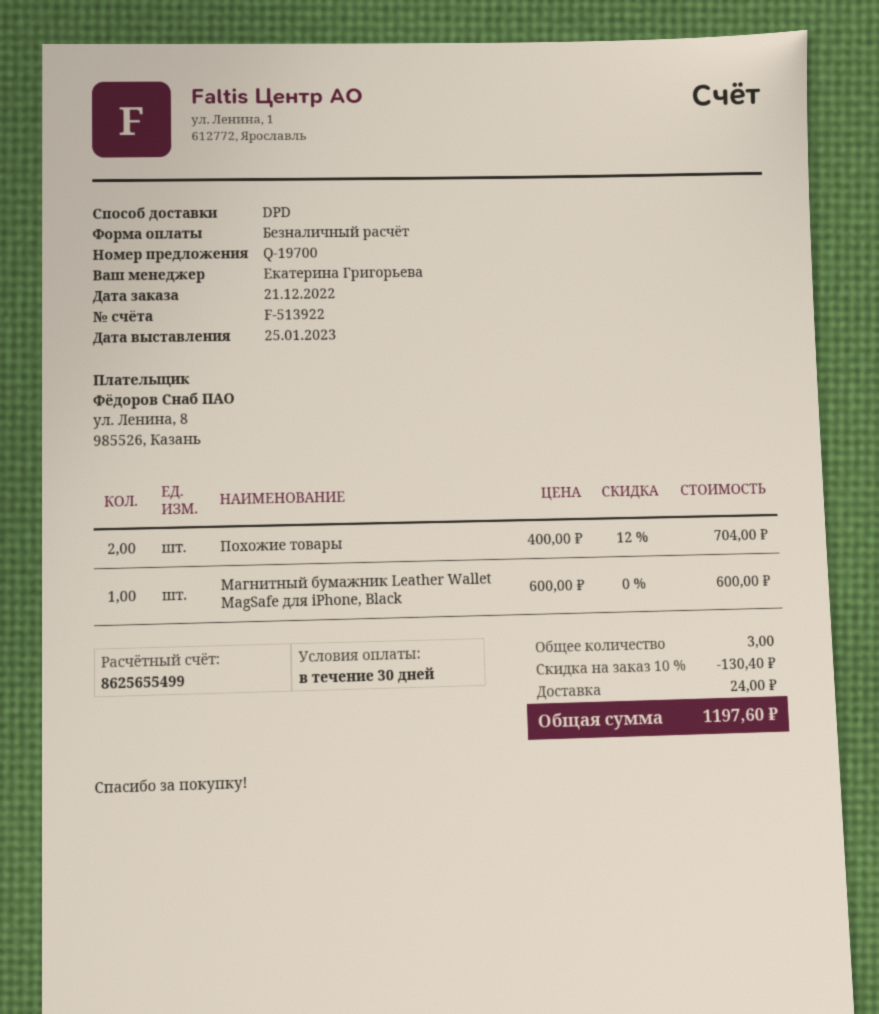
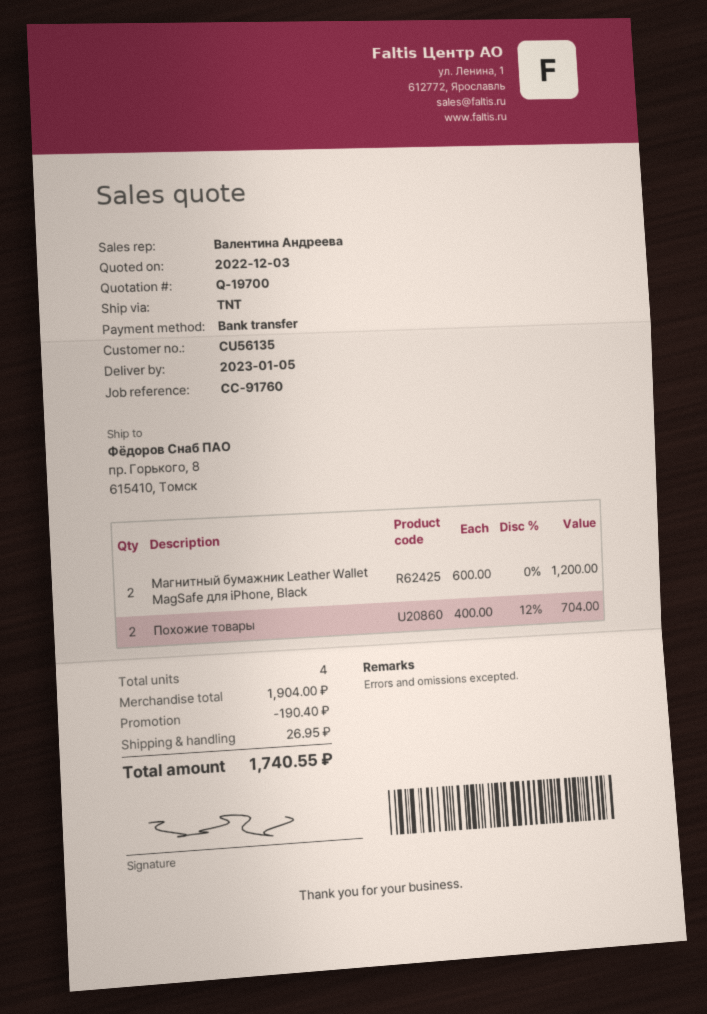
sales rep: Екатерина Григорьева -> Валентина Андреева
shipping method: DPD -> TNT
Магнитный бумажник Leather Wallet MagSafe для iPhone, Black: 1 x 600.00 = 600.00 -> 2 x 600.00 = 1200.00
total quantity: 3 -> 4
discount: 130.40 -> 190.40
shipping: 24.00 -> 26.95
total: 1197.60 -> 1740.55

